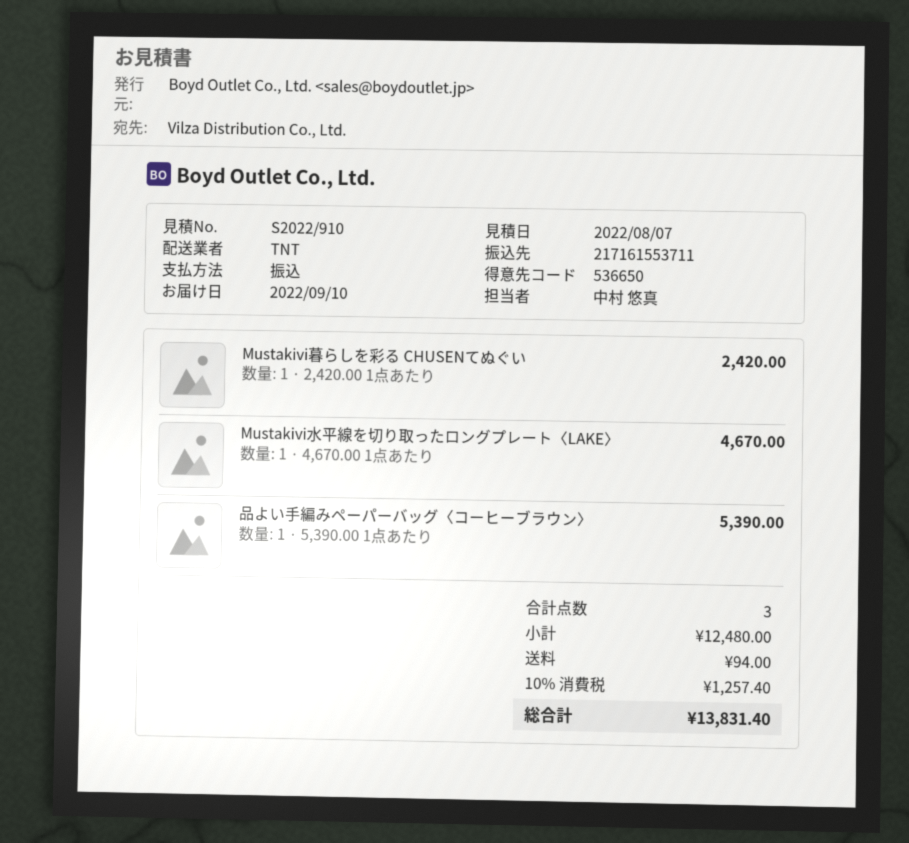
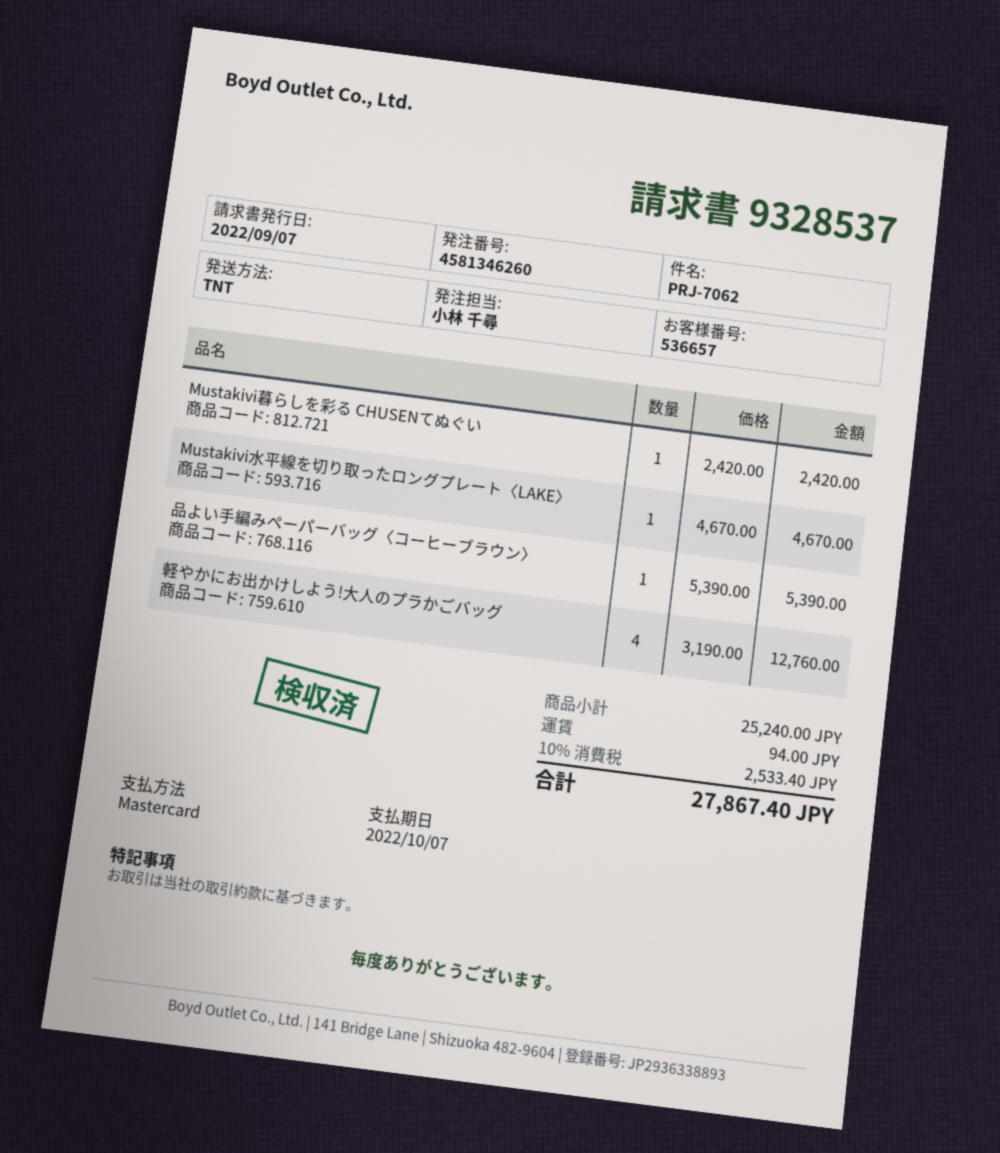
customer number: 536650 -> 536657
payment method: bank transfer -> Mastercard
軽やかにお出かけしよう!大人のプラかごバッグ: none -> 4 x 3190.00 = 12760.00
subtotal: 12480.00 -> 25240.00
tax: 10% = 1257.40 -> 10% = 2533.40
total: 13831.40 -> 27867.40

